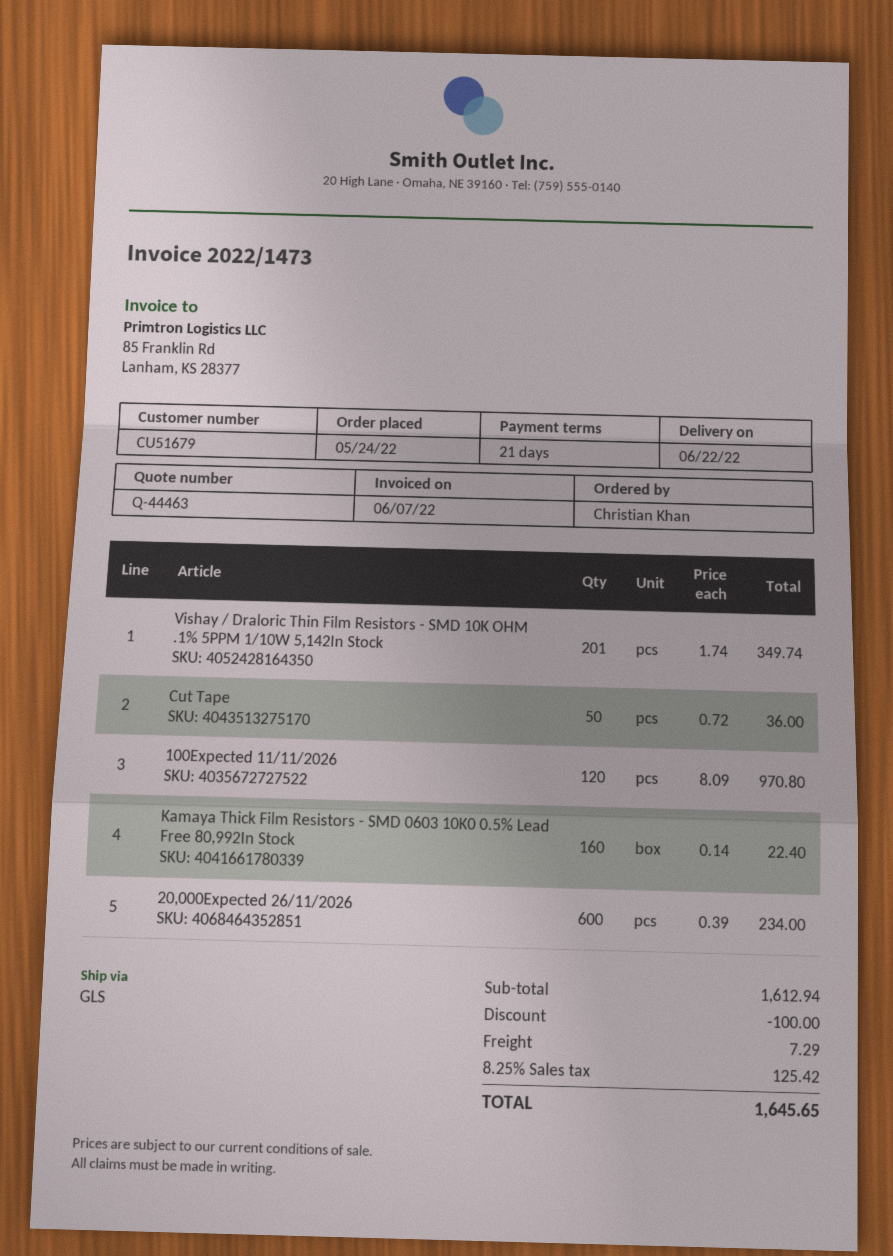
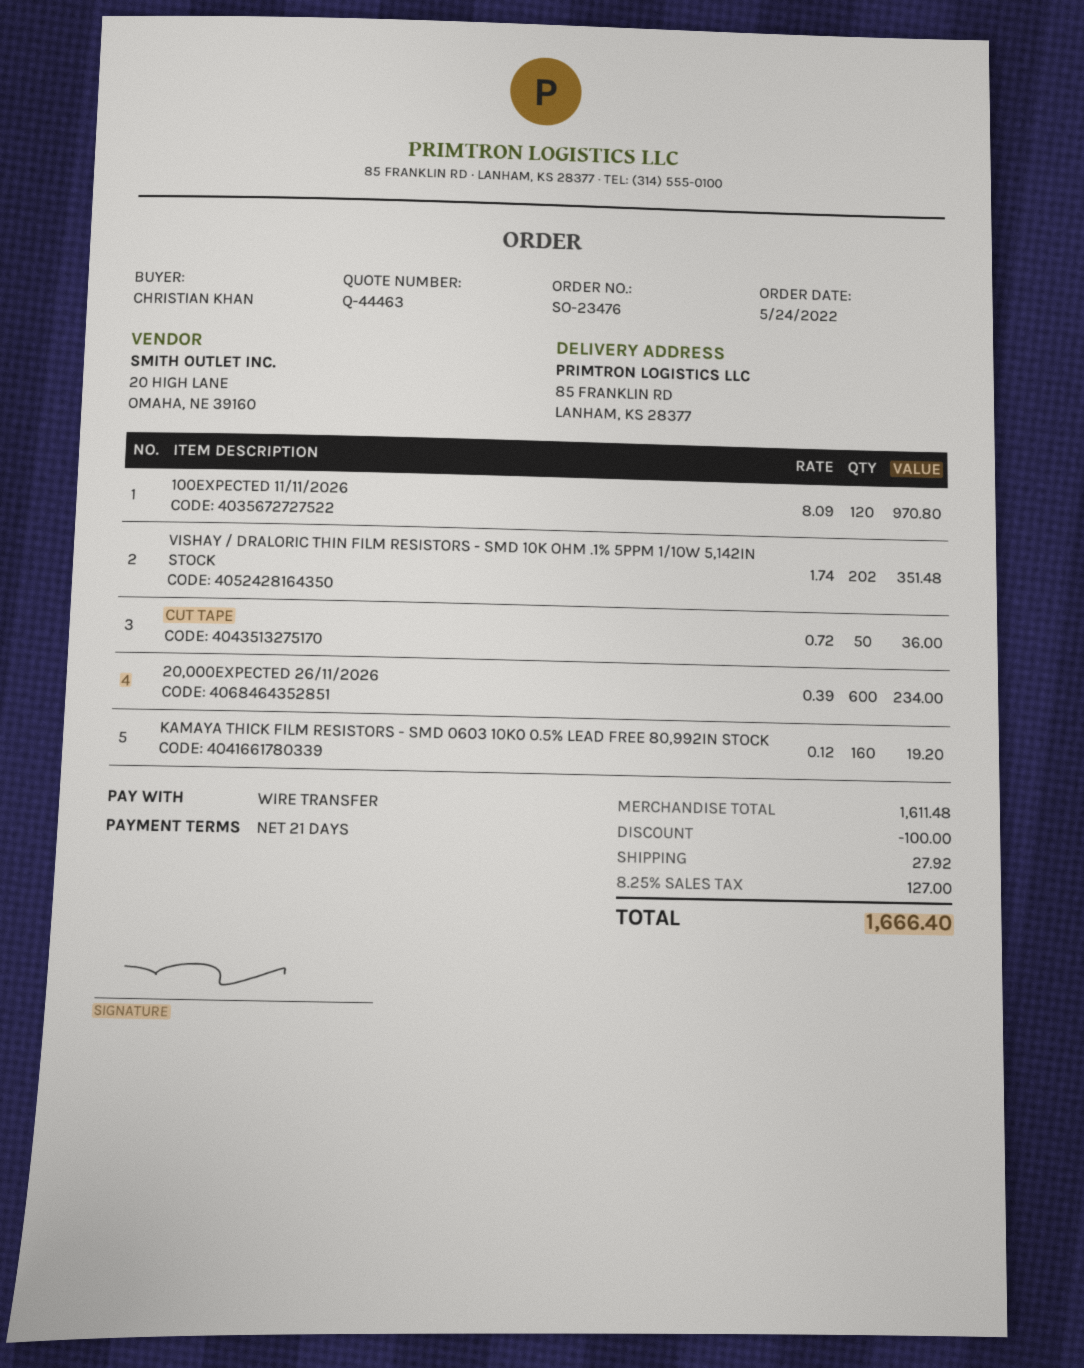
Vishay / Draloric Thin Film Resistors - SMD 10K OHM .1% 5PPM 1/10W 5,142In Stock: 201 x 1.74 = 349.74 -> 202 x 1.74 = 351.48
Kamaya Thick Film Resistors - SMD 0603 10K0 0.5% Lead Free 80,992In Stock: 160 x 0.14 = 22.40 -> 160 x 0.12 = 19.20
subtotal: 1612.94 -> 1611.48
shipping: 7.29 -> 27.92
tax: 8.25% = 125.42 -> 8.25% = 127.00
total: 1645.65 -> 1666.40

